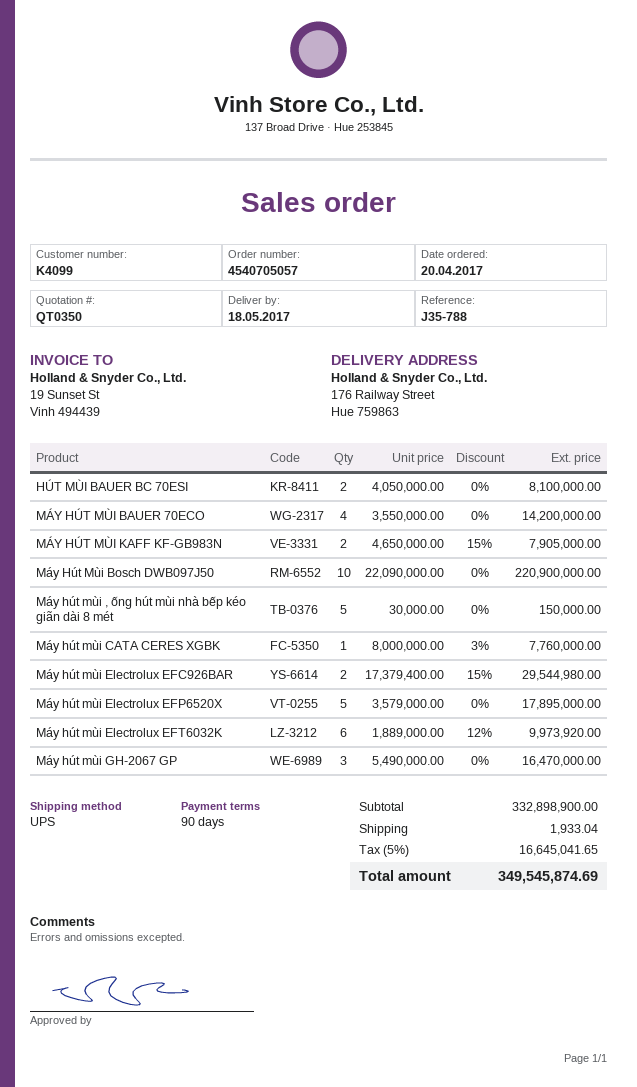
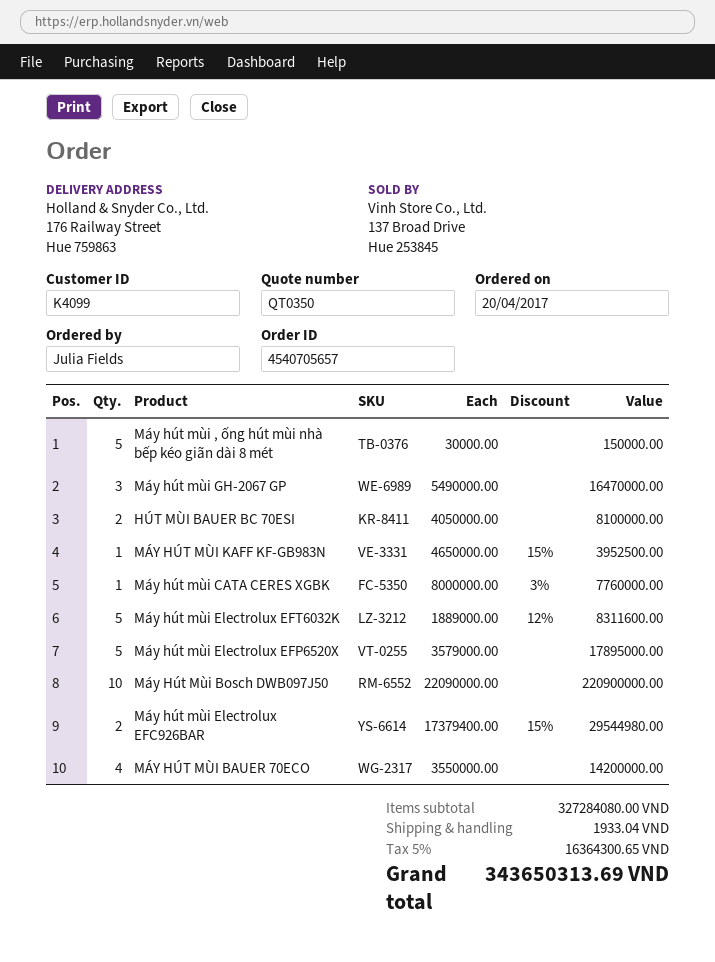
order number: 4540705057 -> 4540705657
MÁY HÚT MÙI KAFF KF-GB983N: 2 x 4650000.00 - 15% = 7905000.00 -> 1 x 4650000.00 - 15% = 3952500.00
Máy hút mùi Electrolux EFT6032K: 6 x 1889000.00 - 12% = 9973920.00 -> 5 x 1889000.00 - 12% = 8311600.00
subtotal: 332898900.00 -> 327284080.00
tax: 5% = 16645041.65 -> 5% = 16364300.65
total: 349545874.69 -> 343650313.69

